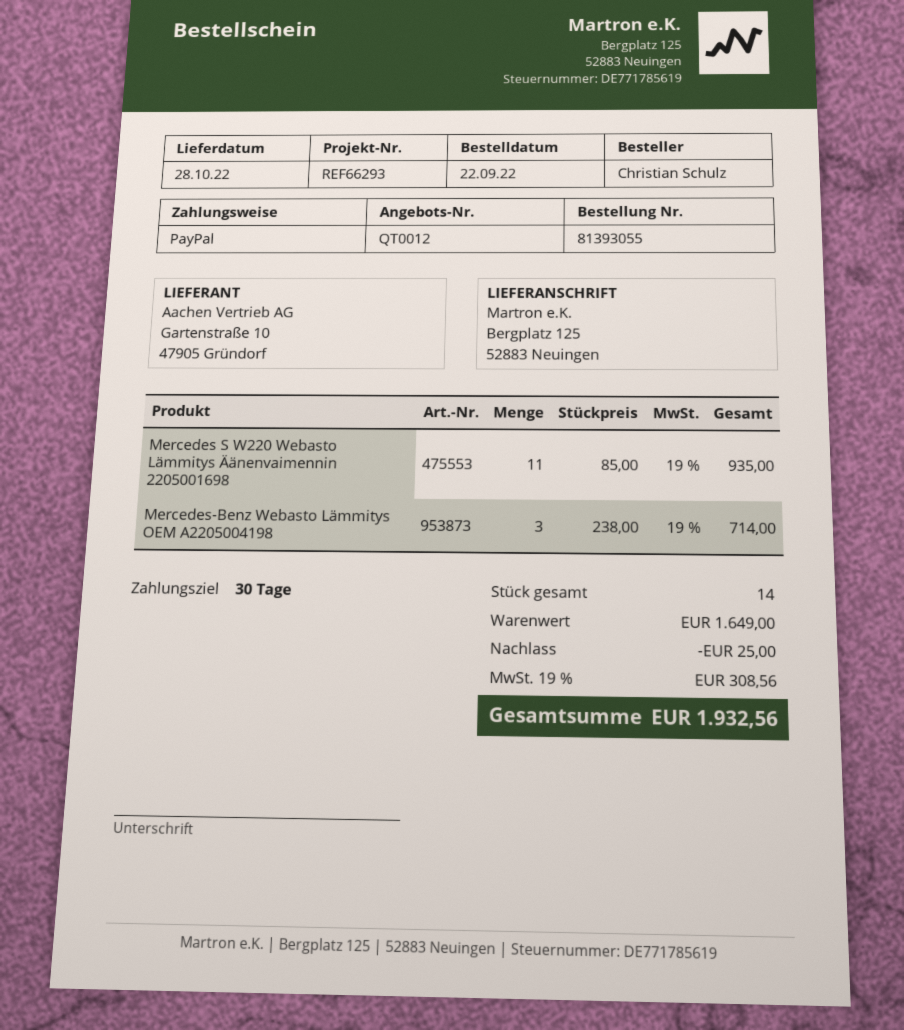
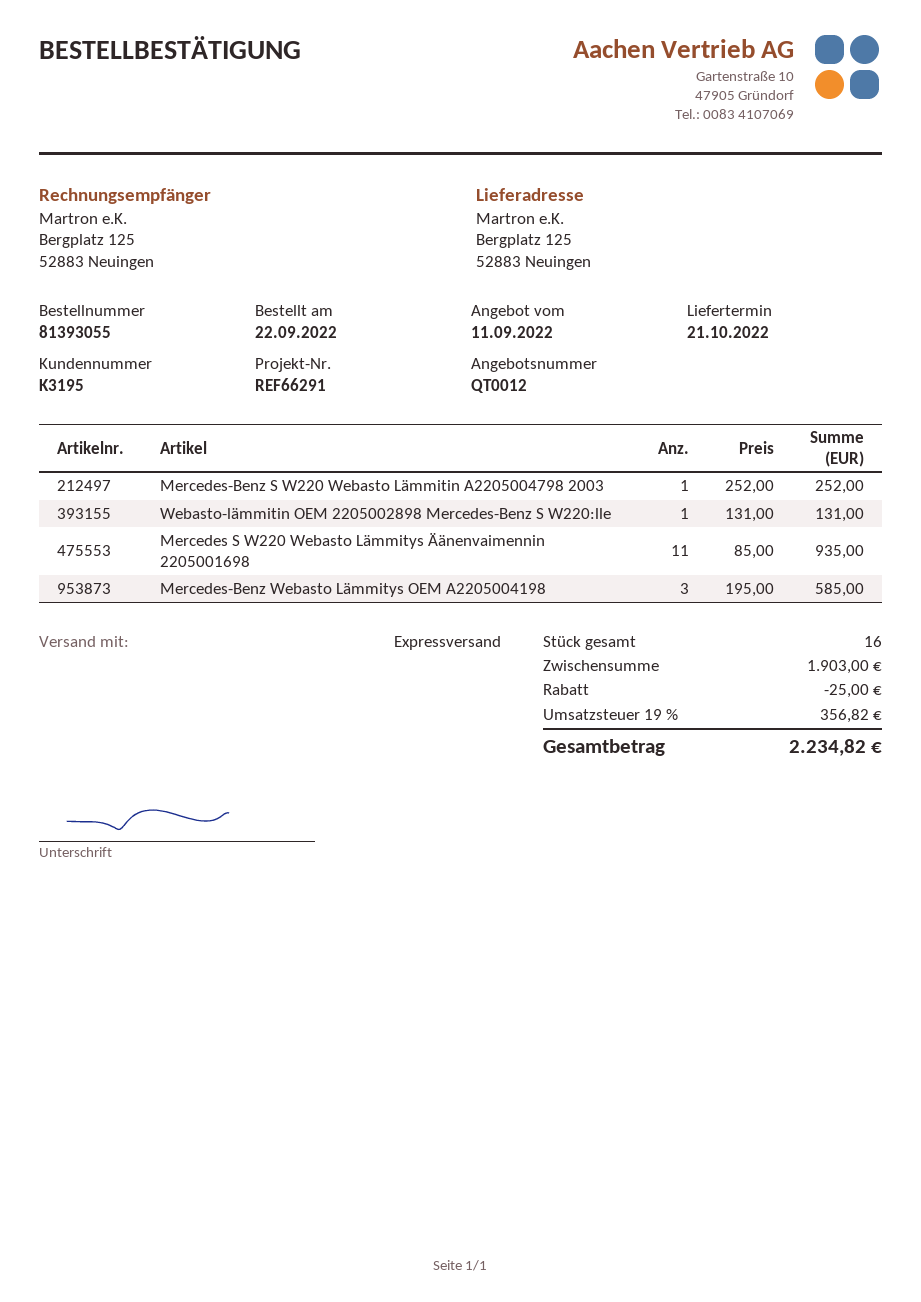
delivery date: 2022-10-28 -> 2022-10-21
reference: REF66293 -> REF66291
Mercedes-Benz Webasto Lämmitys OEM A2205004198: 3 x 238.00 = 714.00 -> 3 x 195.00 = 585.00
Mercedes-Benz S W220 Webasto Lämmitin A2205004798 2003: none -> 1 x 252.00 = 252.00
Webasto-lämmitin OEM 2205002898 Mercedes-Benz S W220:lle: none -> 1 x 131.00 = 131.00
total quantity: 14 -> 16
subtotal: 1649.00 -> 1903.00
tax: 19% = 308.56 -> 19% = 356.82
total: 1932.56 -> 2234.82

